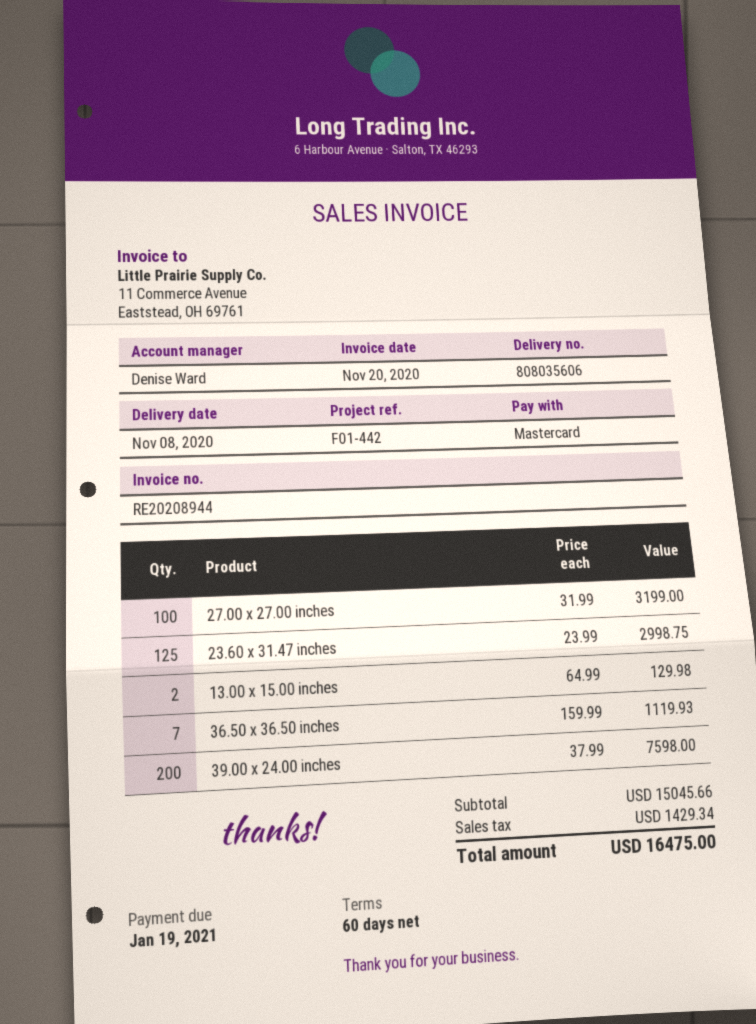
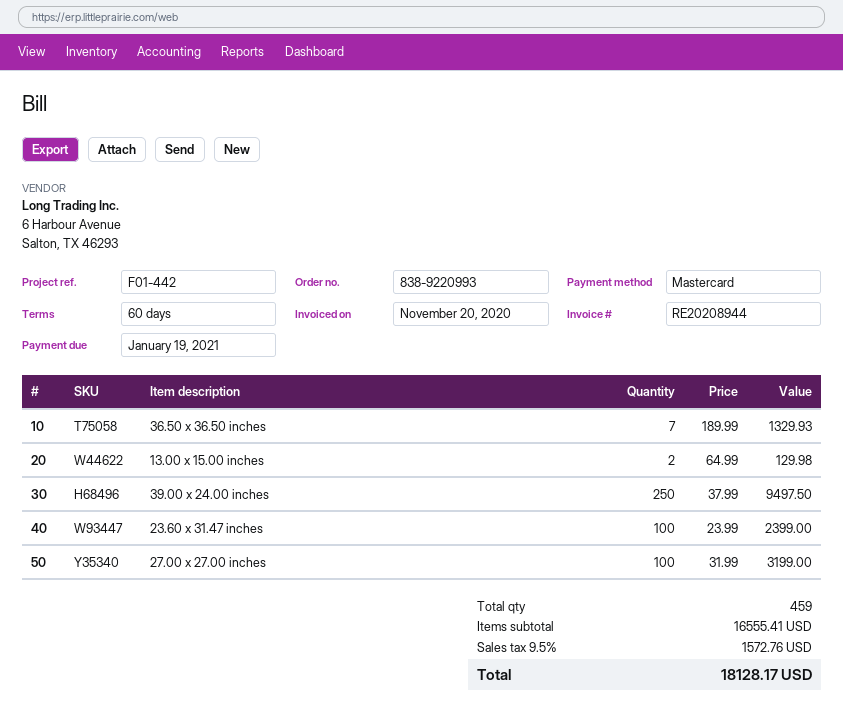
23.60 x 31.47 inches: 125 x 23.99 = 2998.75 -> 100 x 23.99 = 2399.00
36.50 x 36.50 inches: 7 x 159.99 = 1119.93 -> 7 x 189.99 = 1329.93
39.00 x 24.00 inches: 200 x 37.99 = 7598.00 -> 250 x 37.99 = 9497.50
subtotal: 15045.66 -> 16555.41
tax: 1429.34 -> 1572.76
total: 16475.00 -> 18128.17

